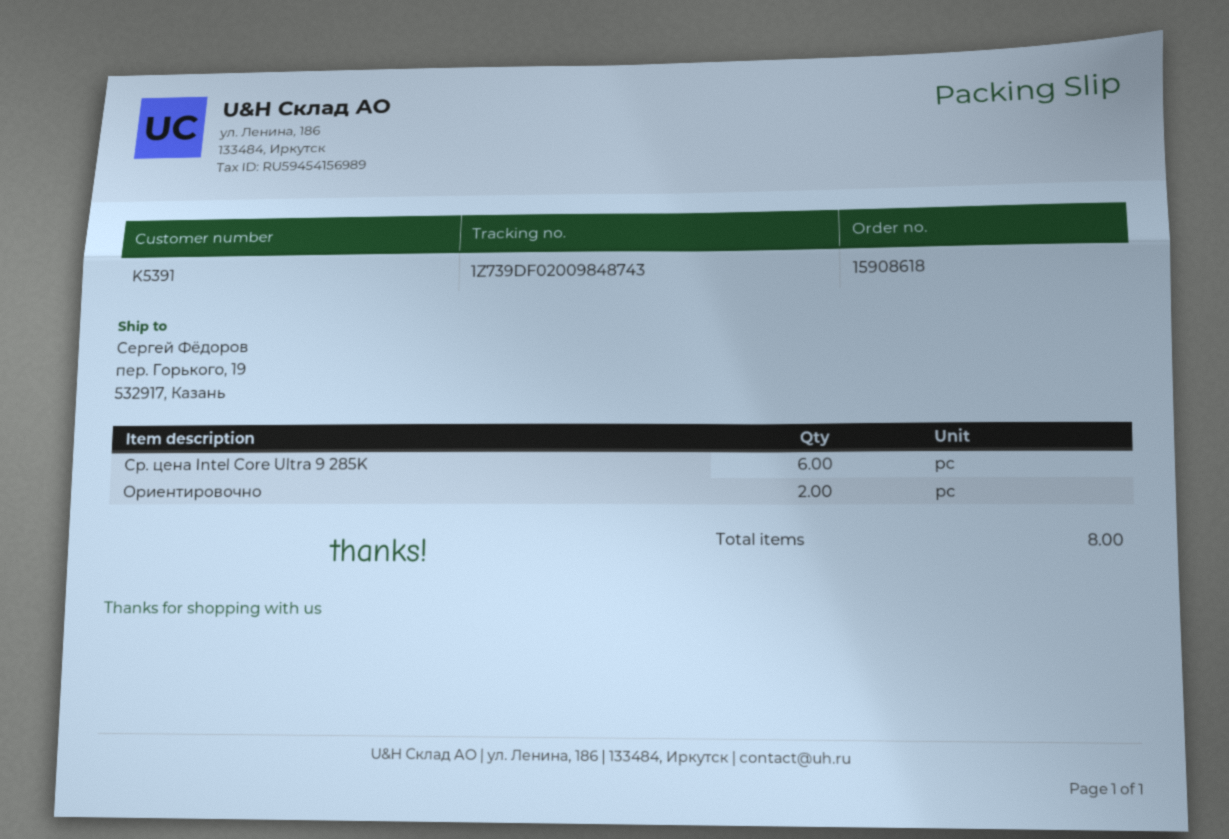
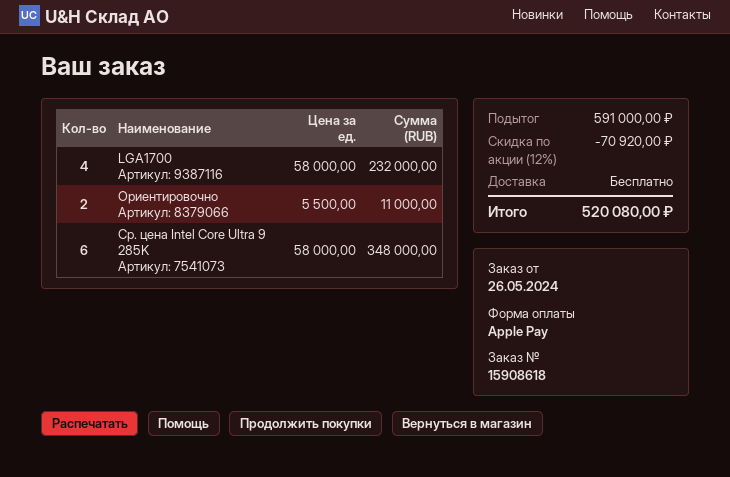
LGA1700: none -> 4

